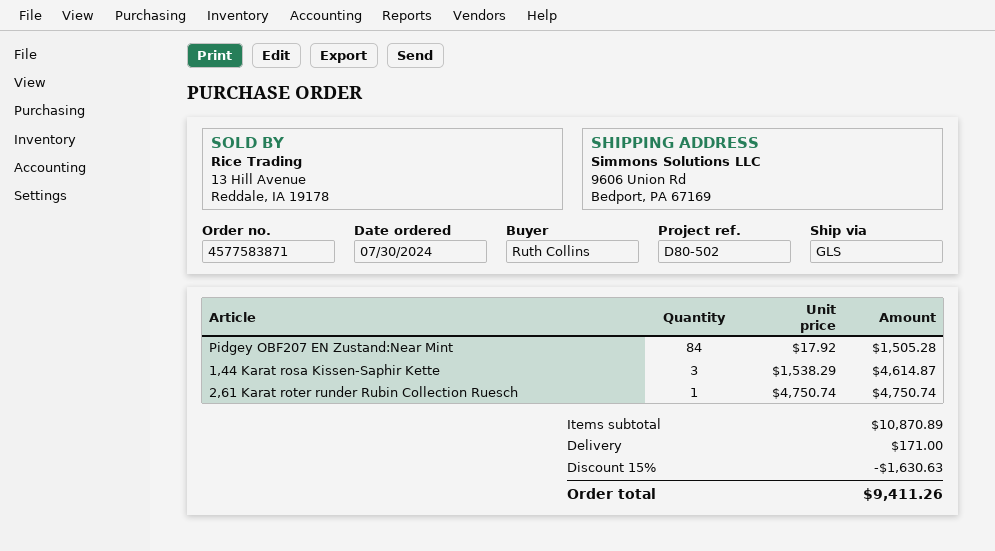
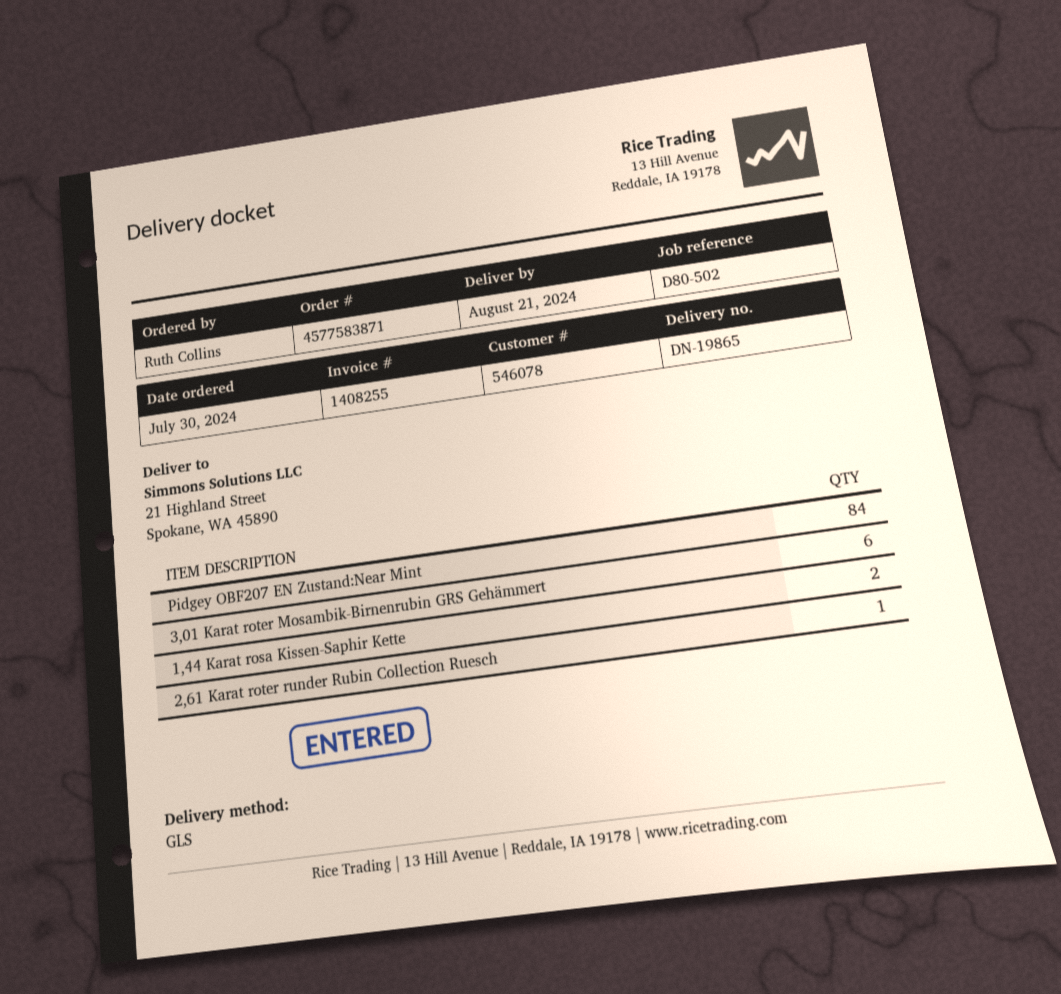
ship to: 9606 Union Rd, Bedport, PA 67169 -> 21 Highland Street, Spokane, WA 45890
1,44 Karat rosa Kissen-Saphir Kette: 3 -> 2
3,01 Karat roter Mosambik-Birnenrubin GRS Gehämmert: none -> 6

